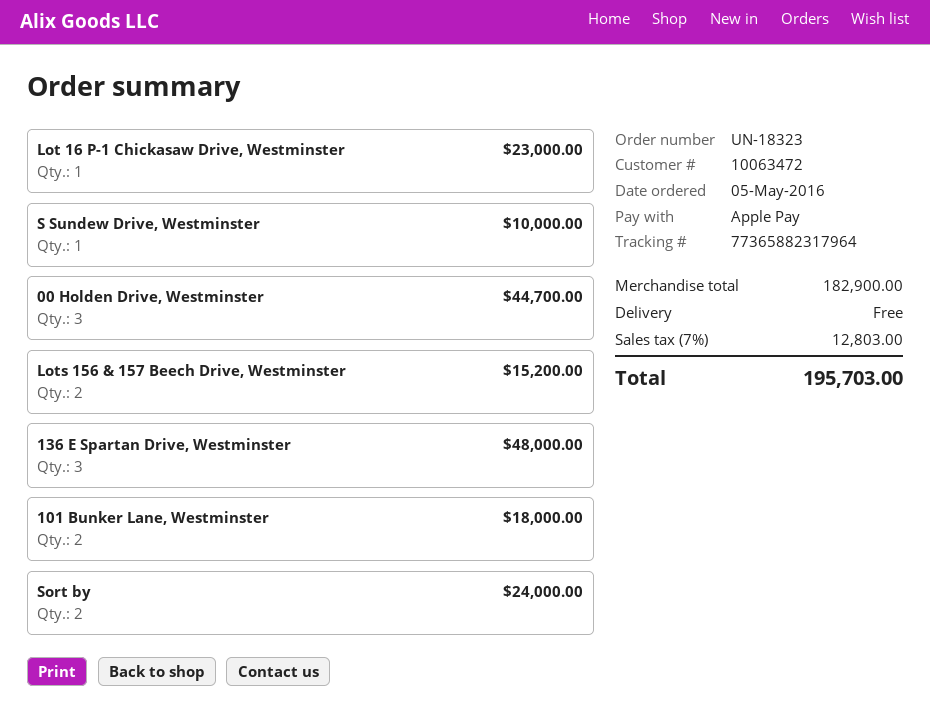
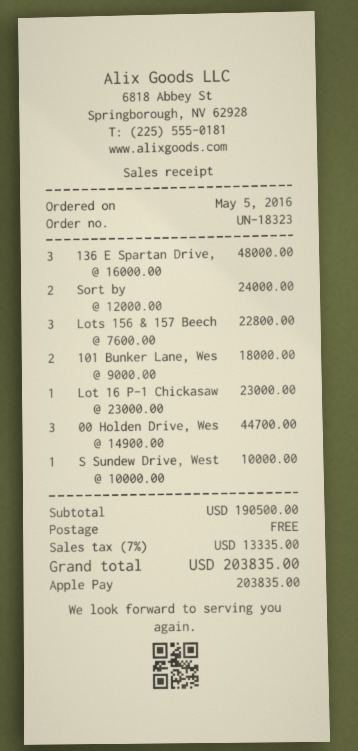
Lots 156 & 157 Beech Drive, Westminster: 2 for 15200.00 -> 3 for 22800.00
subtotal: 182900.00 -> 190500.00
tax: 7% = 12803.00 -> 7% = 13335.00
total: 195703.00 -> 203835.00

